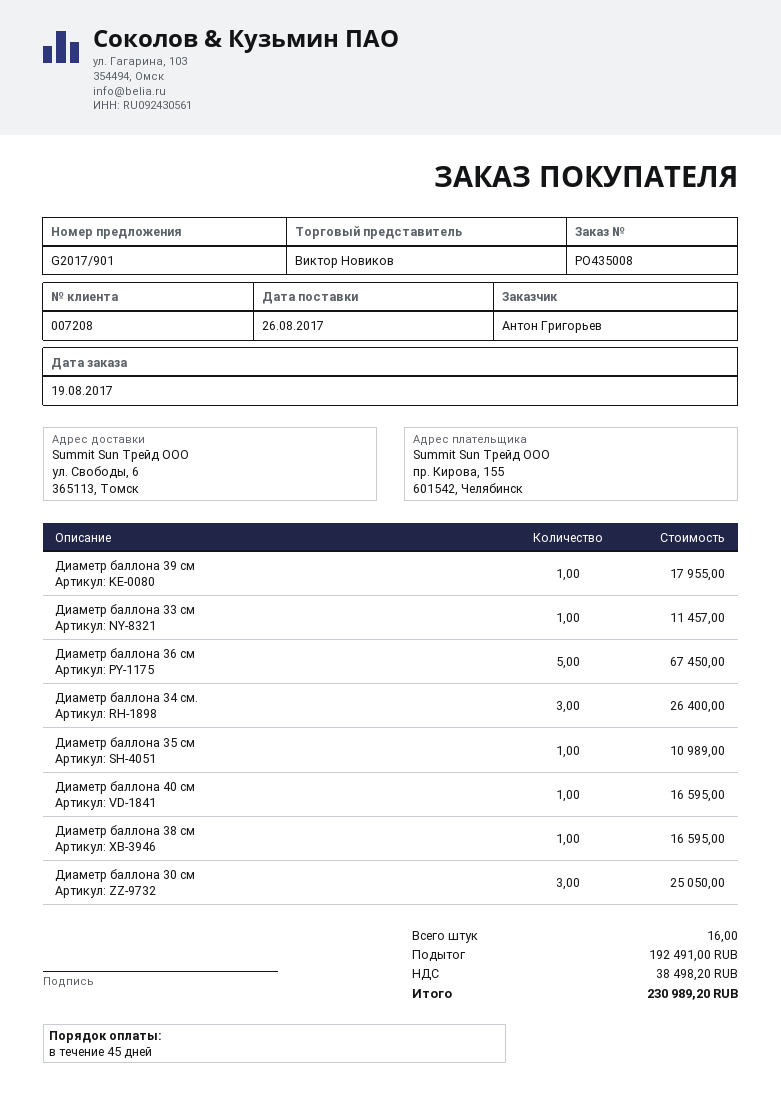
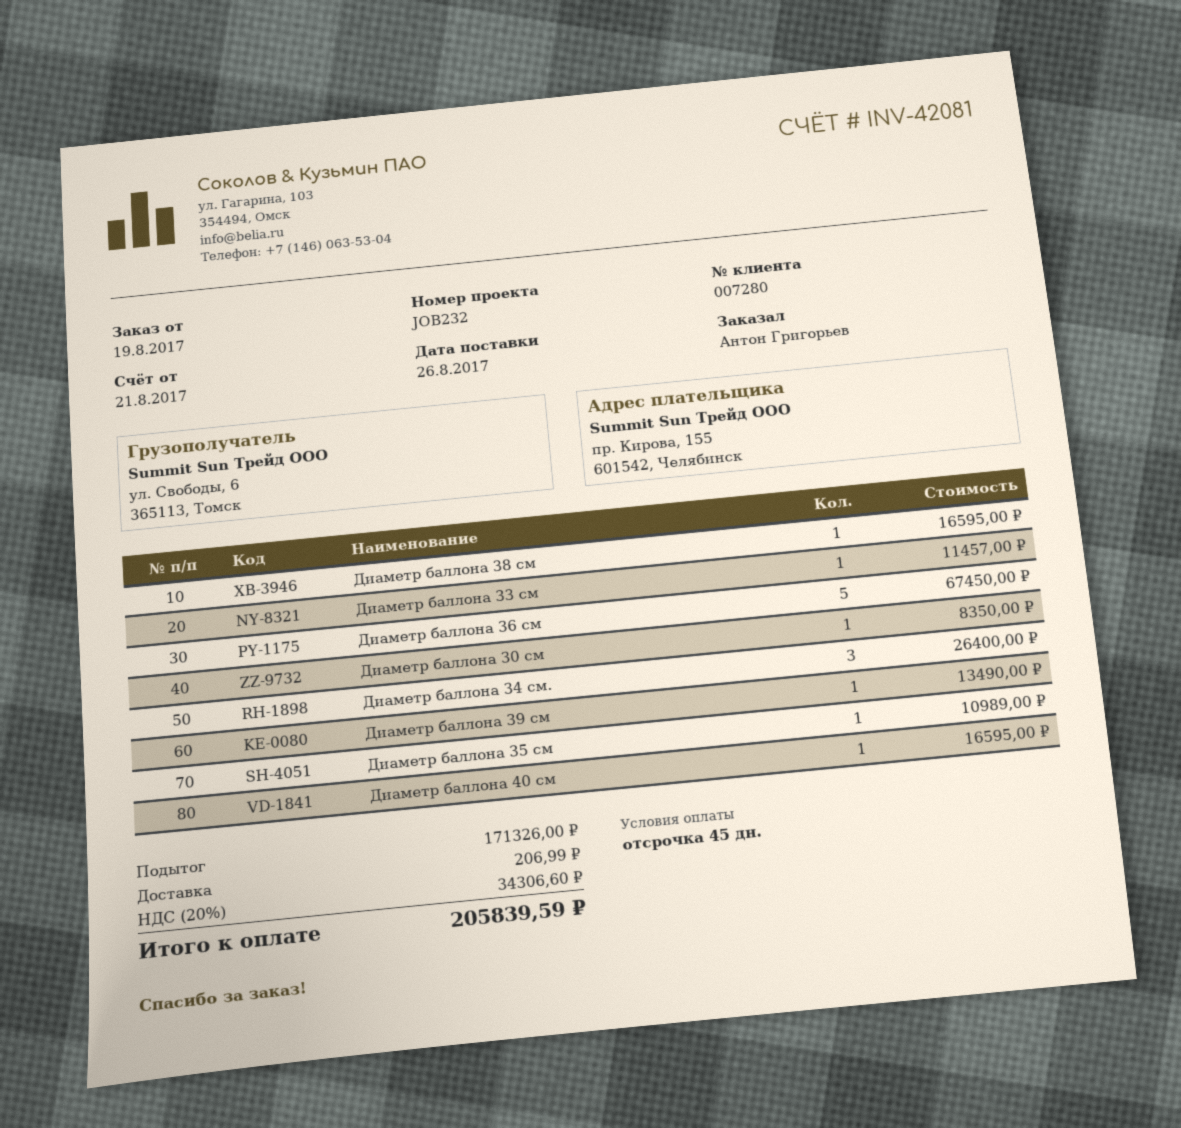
customer number: 007208 -> 007280
Диаметр баллона 39 см: 1 for 17955.00 -> 1 for 13490.00
Диаметр баллона 30 см: 3 for 25050.00 -> 1 for 8350.00
subtotal: 192491.00 -> 171326.00
shipping: none -> 206.99
tax: 38498.20 -> 34306.60
total: 230989.20 -> 205839.59

